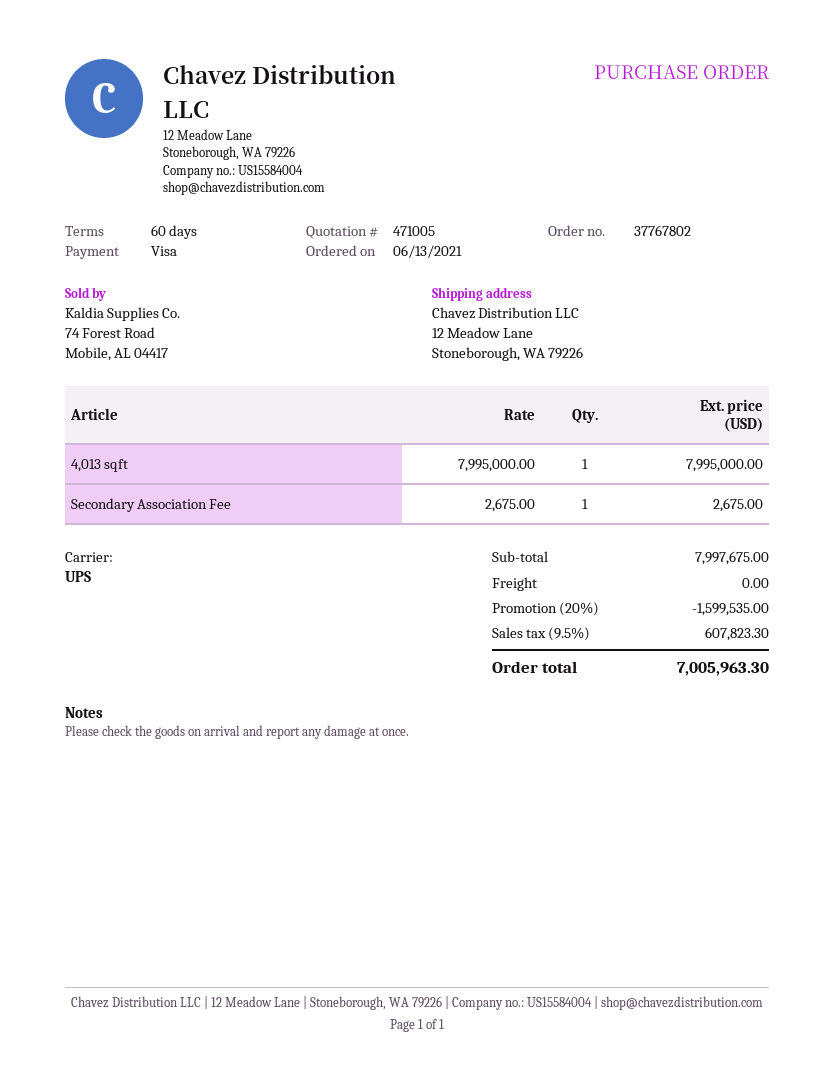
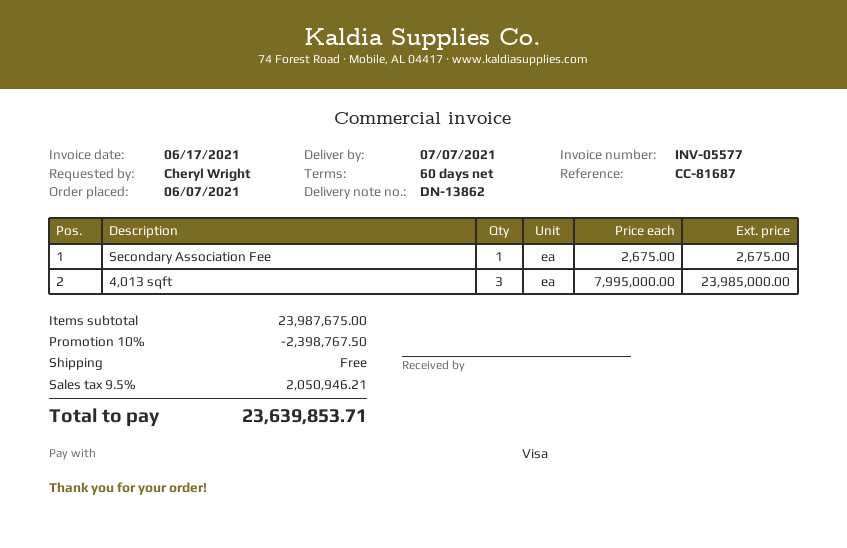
order date: 2021-06-13 -> 2021-06-07
4,013 sqft: 1 x 7995000.00 = 7995000.00 -> 3 x 7995000.00 = 23985000.00
subtotal: 7997675.00 -> 23987675.00
discount: 20% = 1599535.00 -> 10% = 2398767.50
tax: 9.5% = 607823.30 -> 9.5% = 2050946.21
total: 7005963.30 -> 23639853.71

